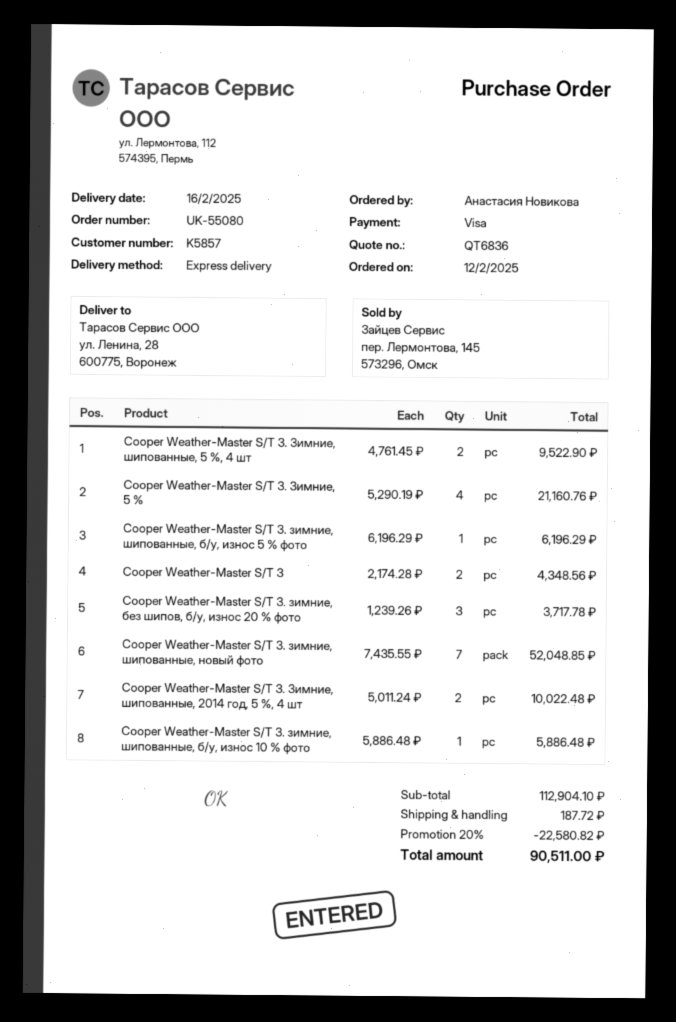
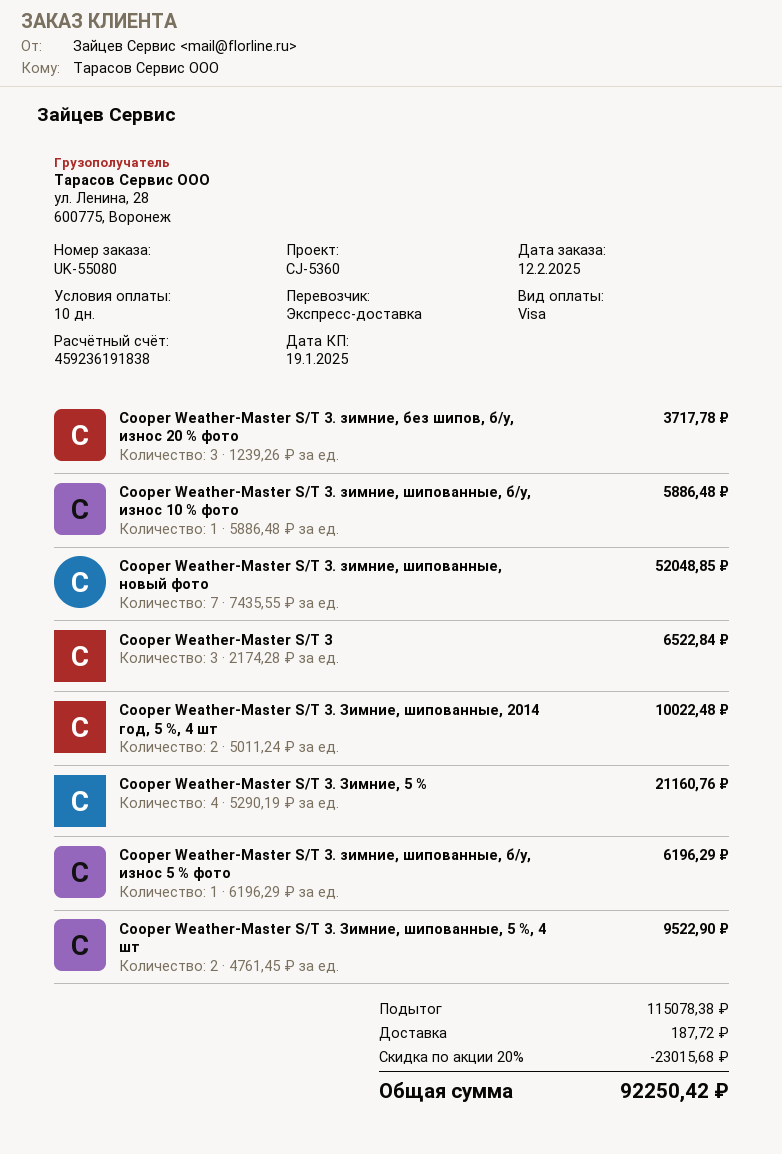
Cooper Weather-Master S/T 3: 2 x 2174.28 = 4348.56 -> 3 x 2174.28 = 6522.84
subtotal: 112904.10 -> 115078.38
discount: 20% = 22580.82 -> 20% = 23015.68
total: 90511.00 -> 92250.42

